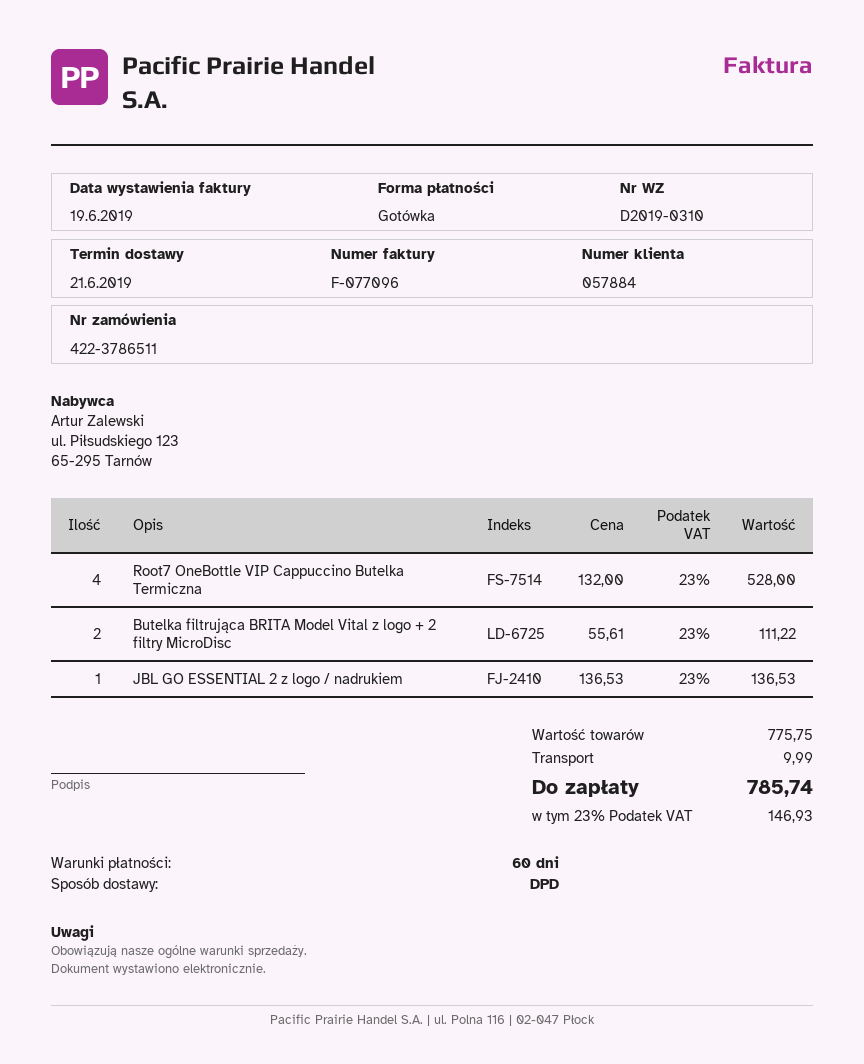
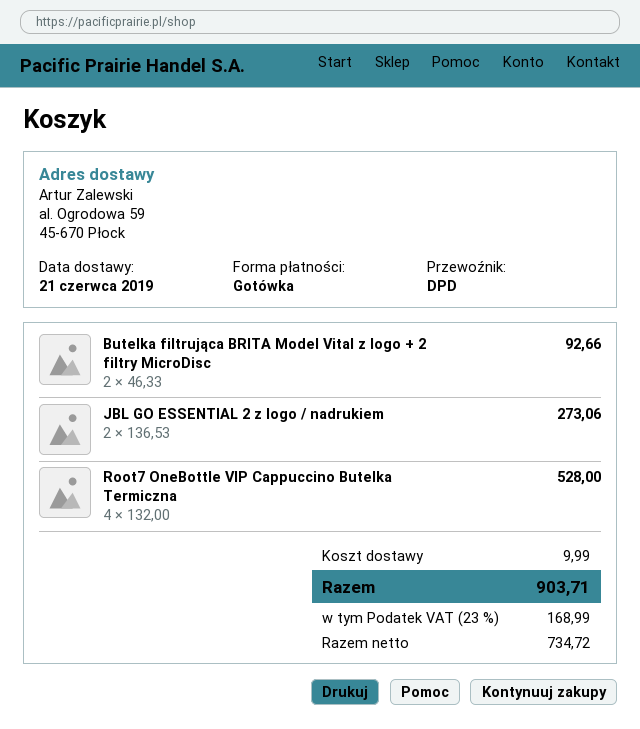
Butelka filtrująca BRITA Model Vital z logo + 2 filtry MicroDisc: 2 x 55.61 = 111.22 -> 2 x 46.33 = 92.66
JBL GO ESSENTIAL 2 z logo / nadrukiem: 1 x 136.53 = 136.53 -> 2 x 136.53 = 273.06
tax: 23% = 146.93 -> 23% = 168.99
total: 785.74 -> 903.71

